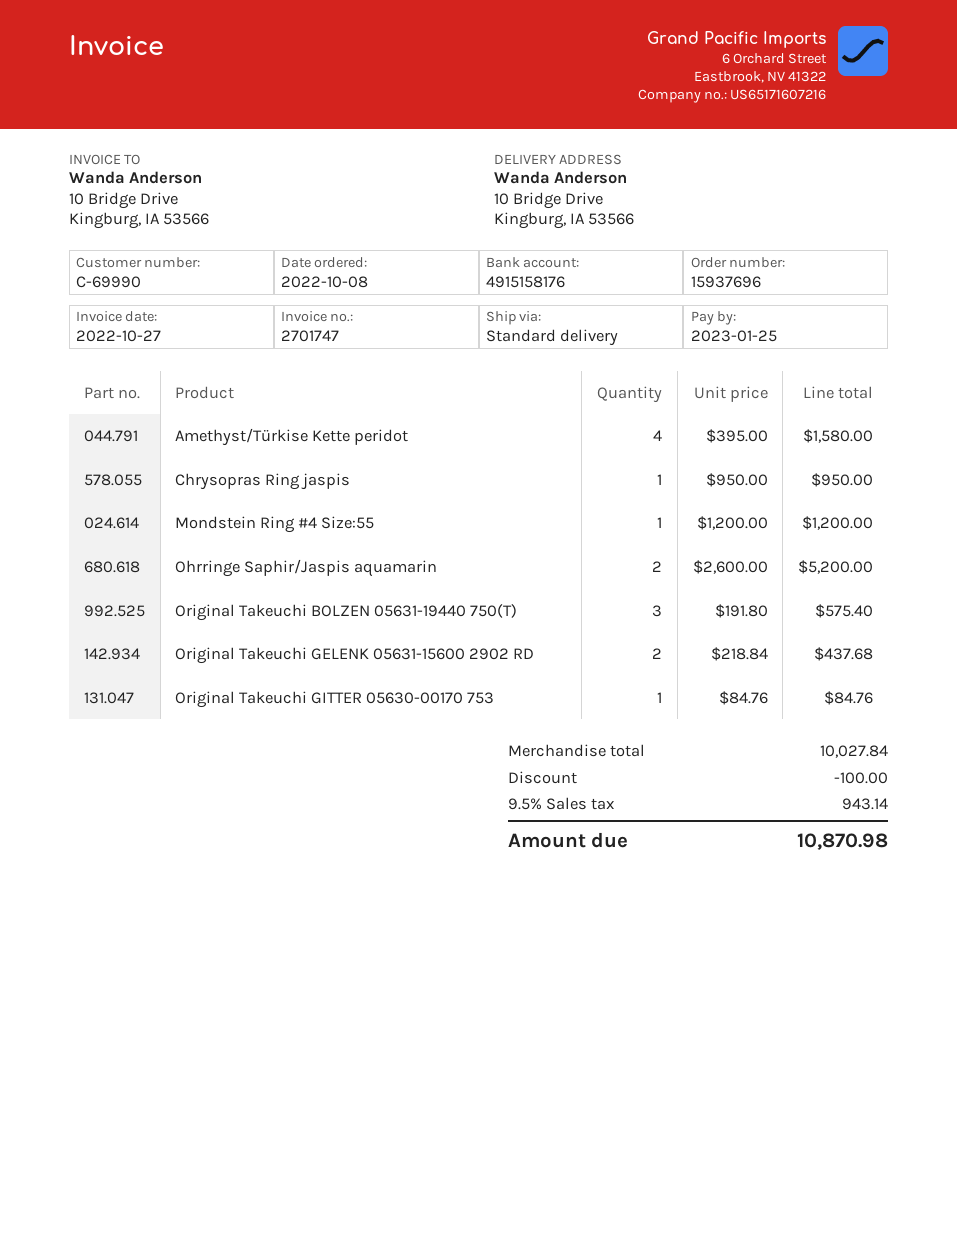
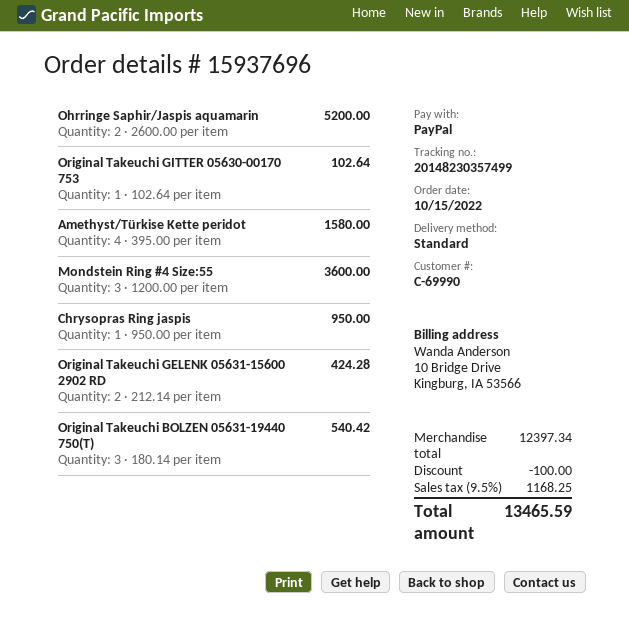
order date: 2022-10-08 -> 2022-10-15
Mondstein Ring #4 Size:55: 1 x 1200.00 = 1200.00 -> 3 x 1200.00 = 3600.00
Original Takeuchi BOLZEN 05631-19440 750(T): 3 x 191.80 = 575.40 -> 3 x 180.14 = 540.42
Original Takeuchi GELENK 05631-15600 2902 RD: 2 x 218.84 = 437.68 -> 2 x 212.14 = 424.28
Original Takeuchi GITTER 05630-00170 753: 1 x 84.76 = 84.76 -> 1 x 102.64 = 102.64
subtotal: 10027.84 -> 12397.34
tax: 9.5% = 943.14 -> 9.5% = 1168.25
total: 10870.98 -> 13465.59

